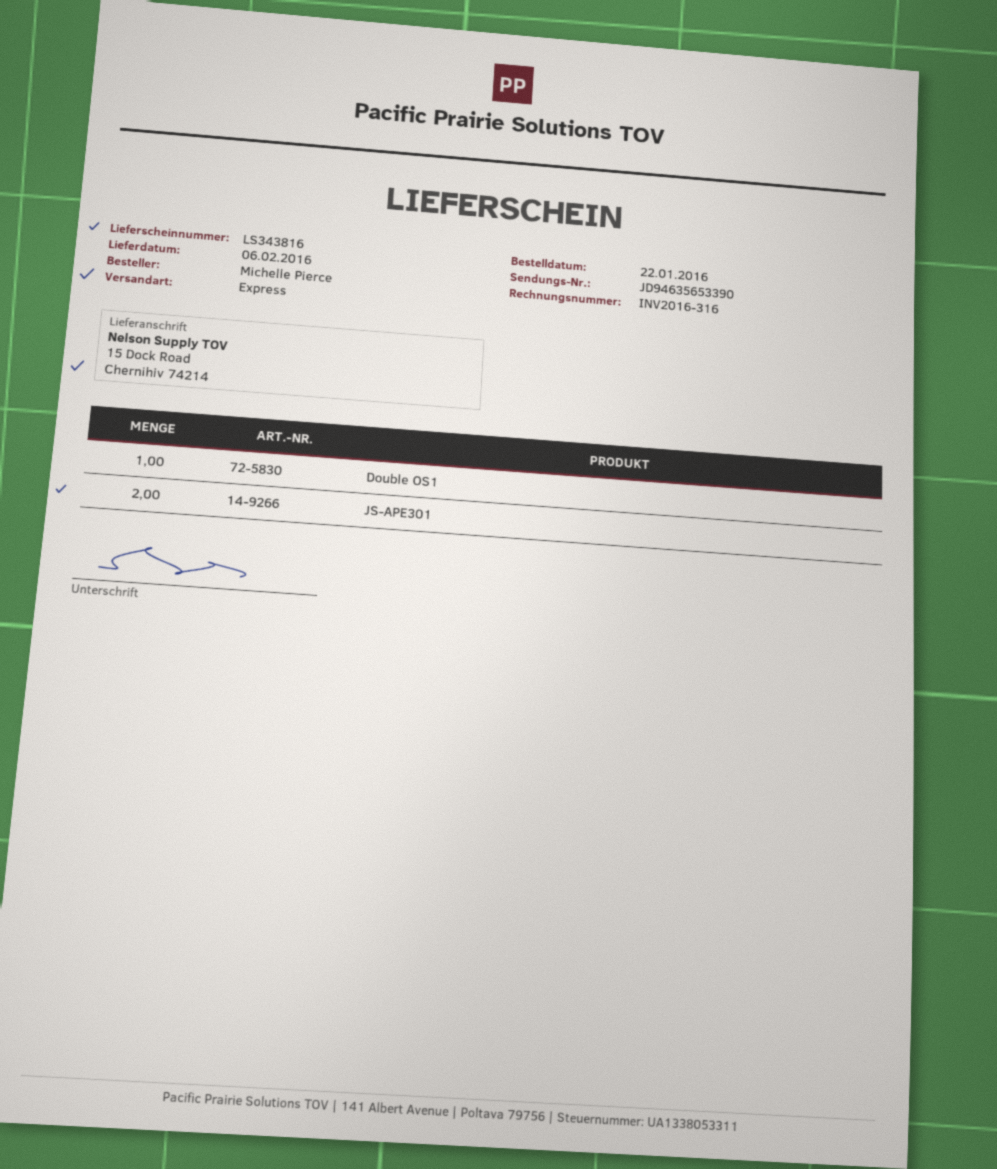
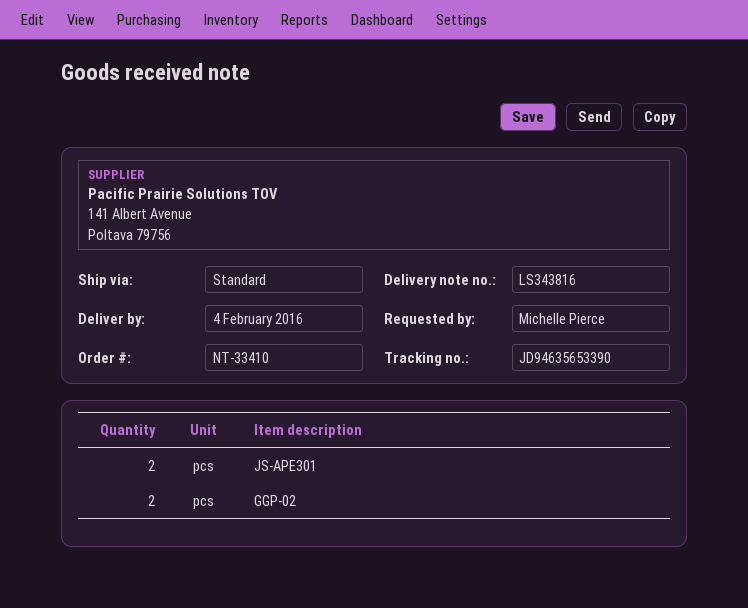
delivery date: 2016-02-06 -> 2016-02-04
shipping method: express -> standard
Double OS1: 1 -> none
GGP-02: none -> 2

